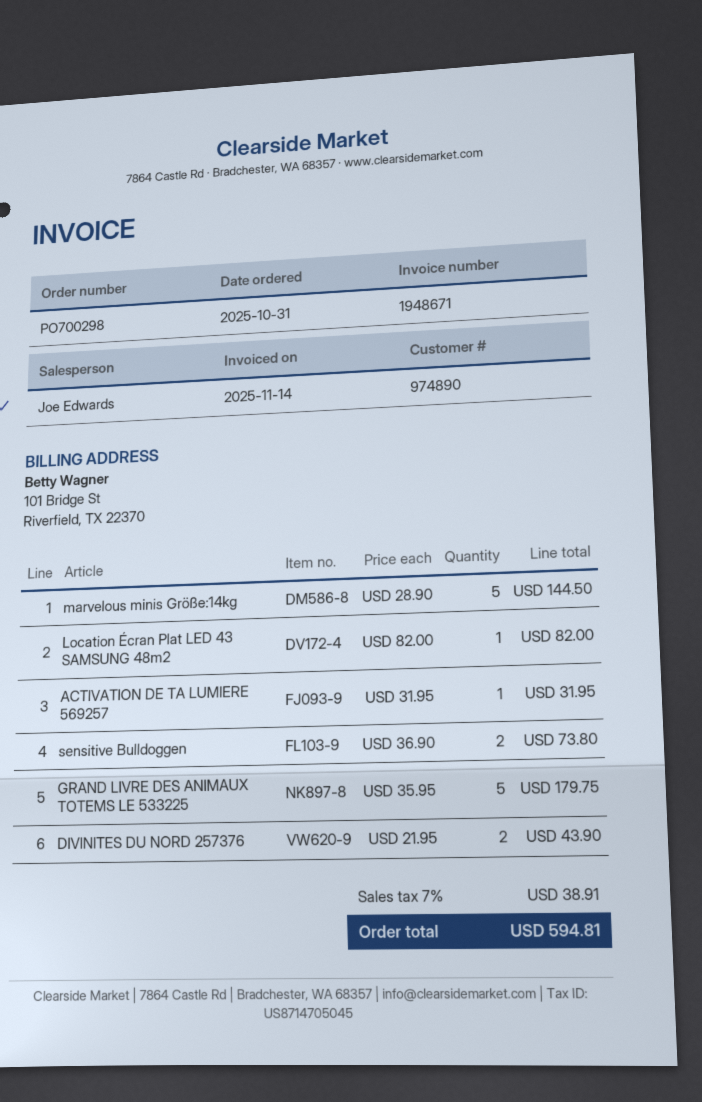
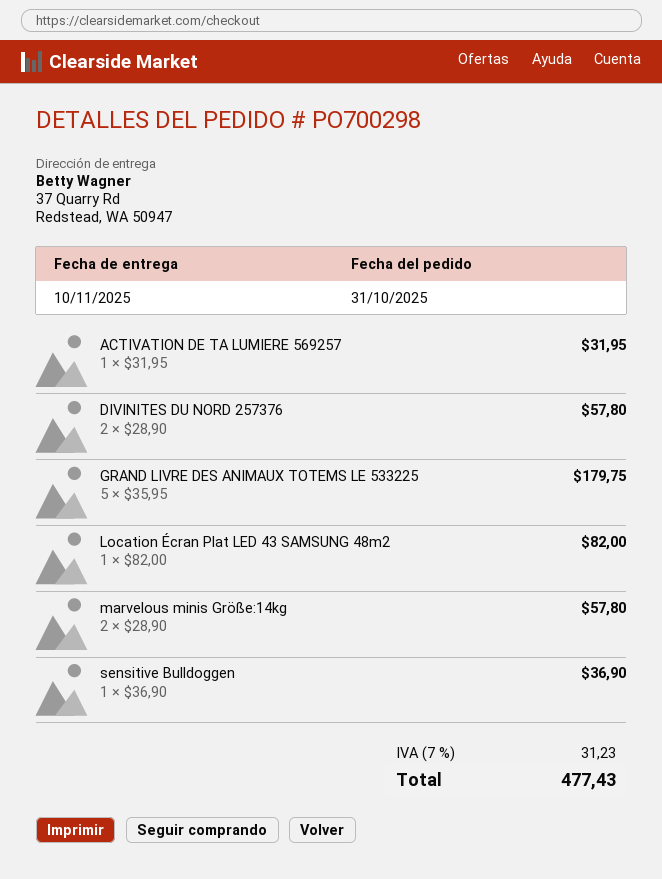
marvelous minis Größe:14kg: 5 x 28.90 = 144.50 -> 2 x 28.90 = 57.80
sensitive Bulldoggen: 2 x 36.90 = 73.80 -> 1 x 36.90 = 36.90
DIVINITES DU NORD 257376: 2 x 21.95 = 43.90 -> 2 x 28.90 = 57.80
tax: 7% = 38.91 -> 7% = 31.23
total: 594.81 -> 477.43

